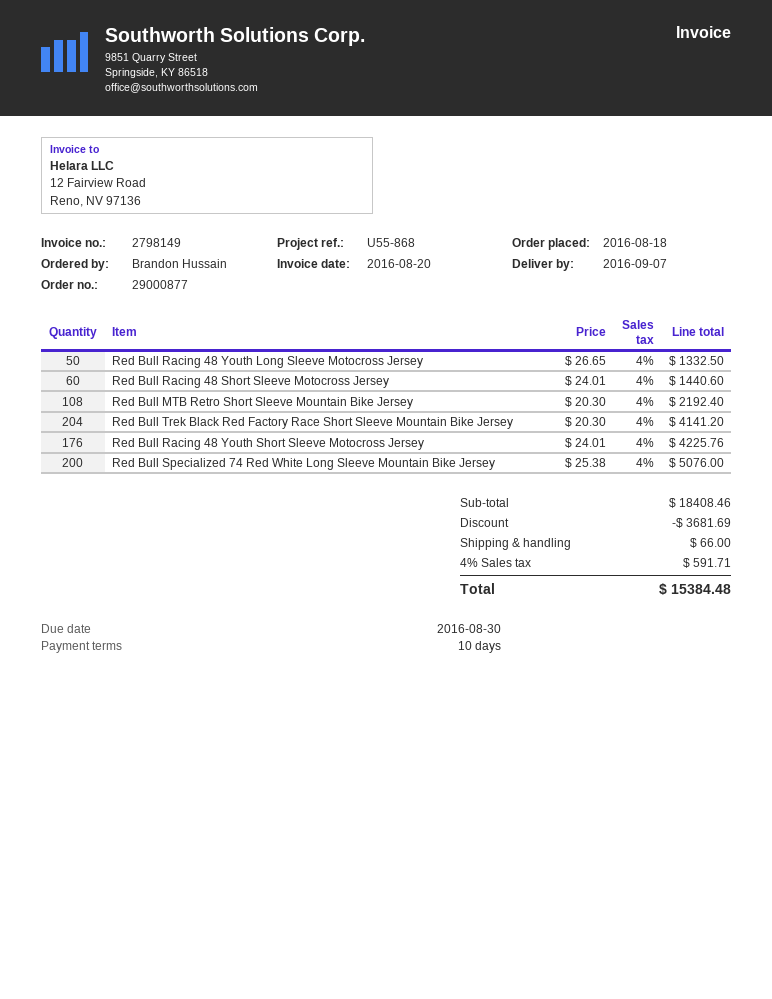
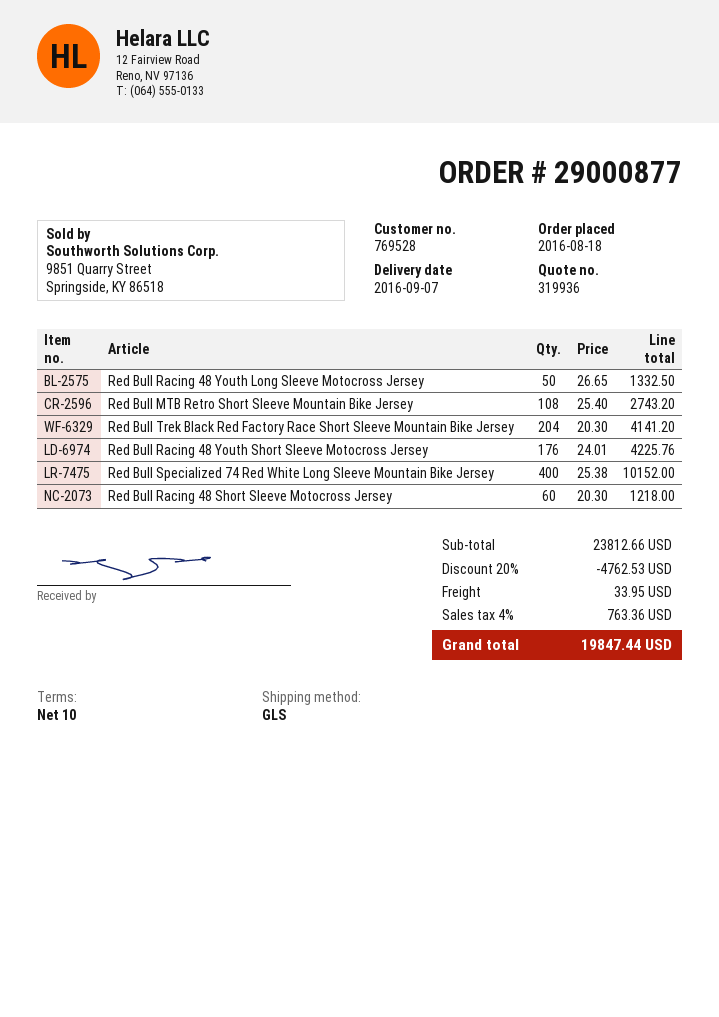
Red Bull Racing 48 Short Sleeve Motocross Jersey: 60 x 24.01 = 1440.60 -> 60 x 20.30 = 1218.00
Red Bull MTB Retro Short Sleeve Mountain Bike Jersey: 108 x 20.30 = 2192.40 -> 108 x 25.40 = 2743.20
Red Bull Specialized 74 Red White Long Sleeve Mountain Bike Jersey: 200 x 25.38 = 5076.00 -> 400 x 25.38 = 10152.00
subtotal: 18408.46 -> 23812.66
discount: 3681.69 -> 4762.53
shipping: 66.00 -> 33.95
tax: 4% = 591.71 -> 4% = 763.36
total: 15384.48 -> 19847.44

